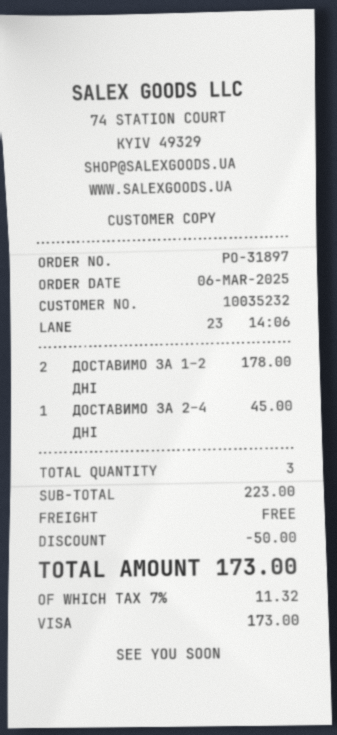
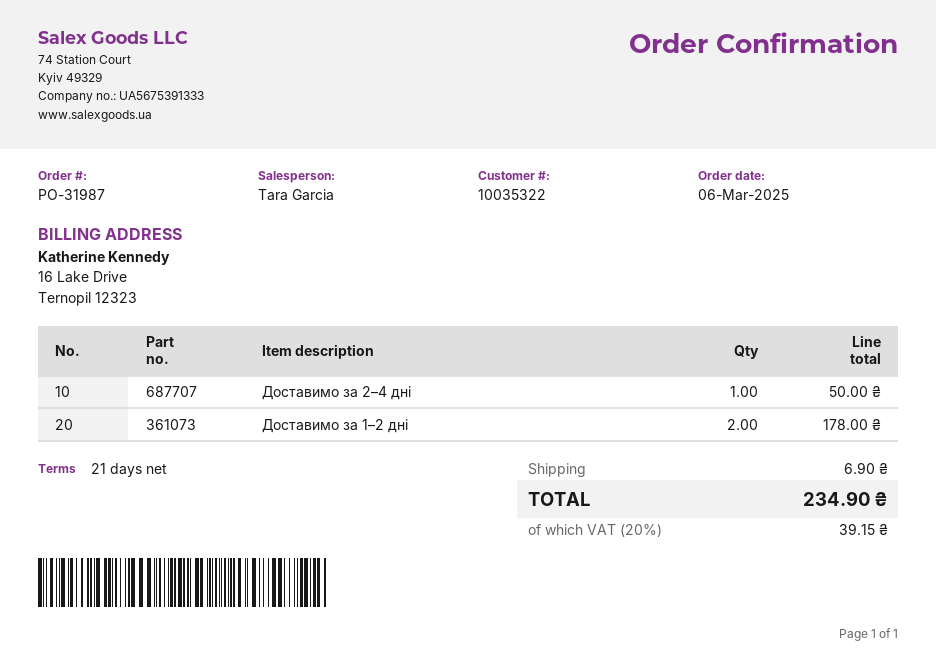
order number: PO-31897 -> PO-31987
customer number: 10035232 -> 10035322
ДОСТАВИМО ЗА 2–4 ДНІ: 1 for 45.00 -> 1 for 50.00
discount: 50.00 -> none
shipping: 0.00 -> 6.90
tax: 7% = 11.32 -> 20% = 39.15
total: 173.00 -> 234.90

